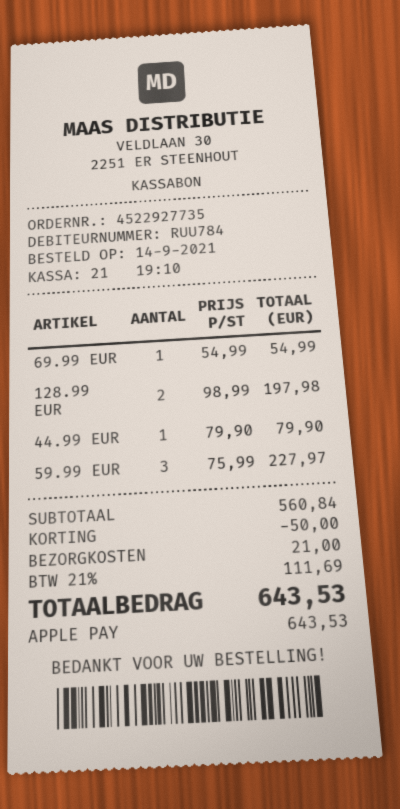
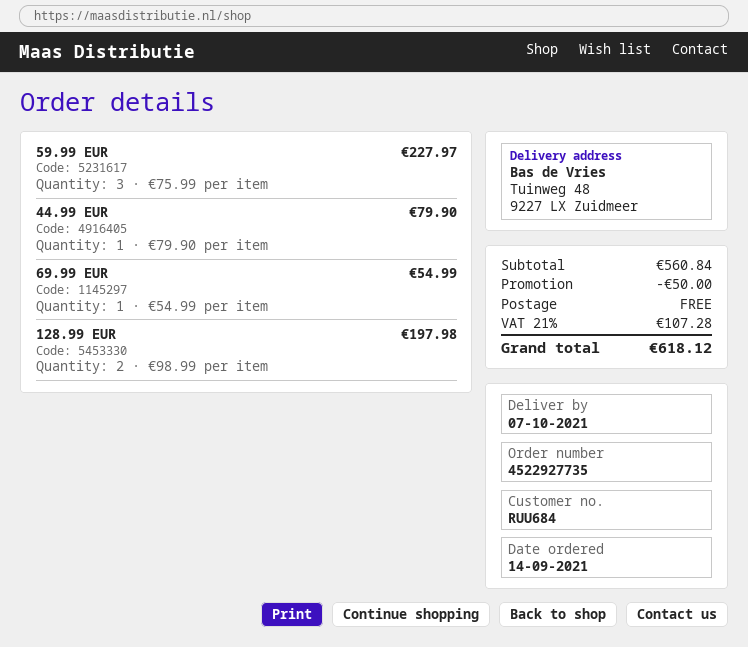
customer number: RUU784 -> RUU684
shipping: 21.00 -> 0.00
tax: 21% = 111.69 -> 21% = 107.28
total: 643.53 -> 618.12

